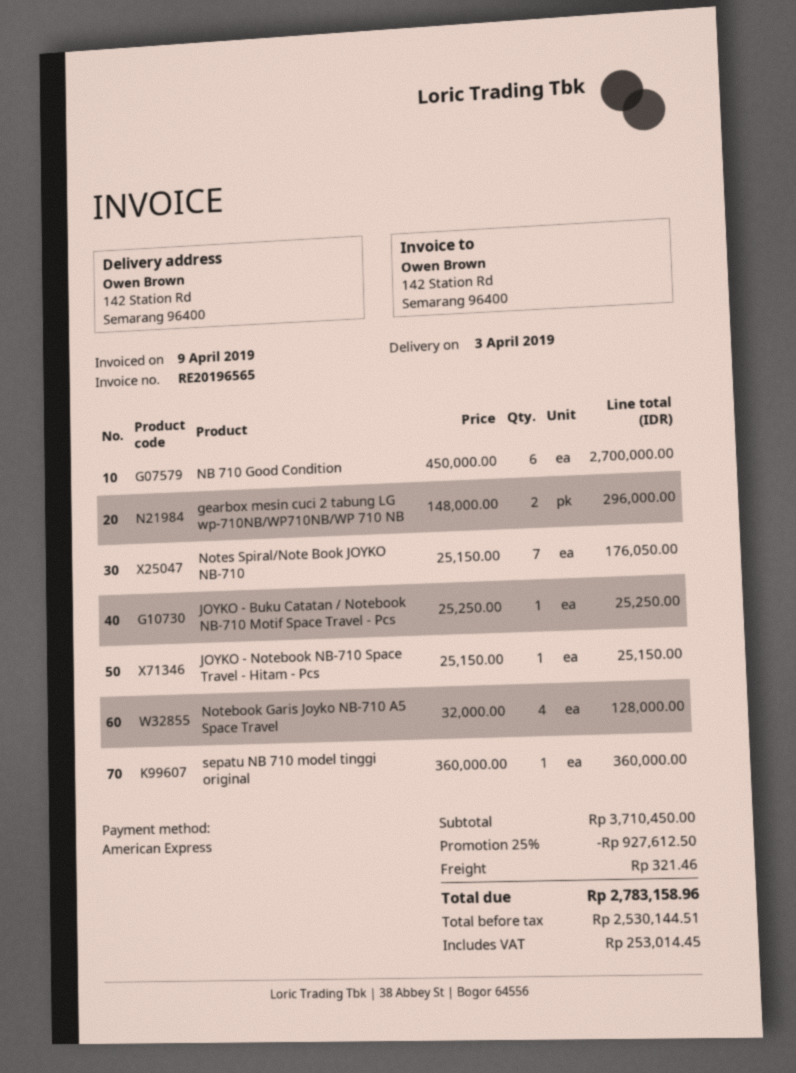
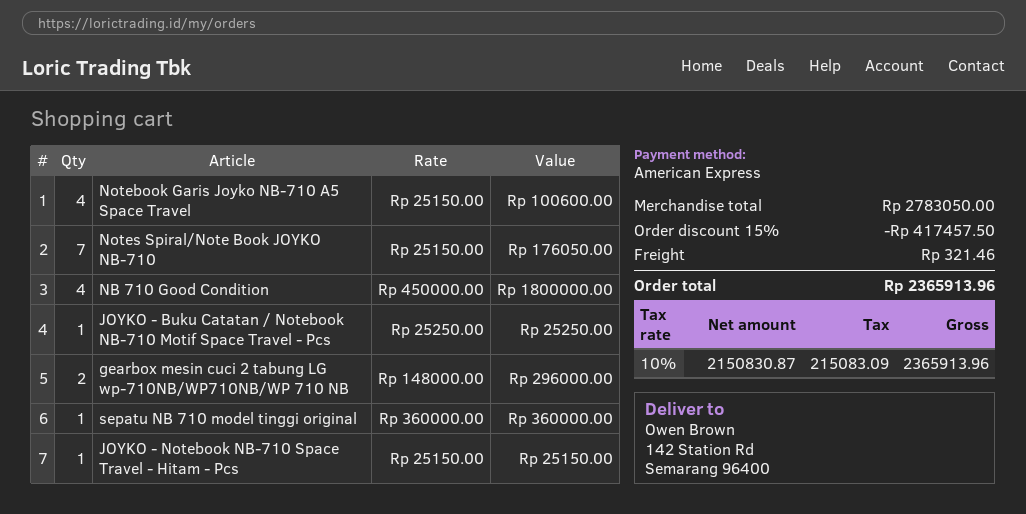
NB 710 Good Condition: 6 x 450000.00 = 2700000.00 -> 4 x 450000.00 = 1800000.00
Notebook Garis Joyko NB-710 A5 Space Travel: 4 x 32000.00 = 128000.00 -> 4 x 25150.00 = 100600.00
subtotal: 3710450.00 -> 2783050.00
discount: 25% = 927612.50 -> 15% = 417457.50
net: 2530144.51 -> 2150830.87
tax: 253014.45 -> 215083.09
total: 2783158.96 -> 2365913.96

